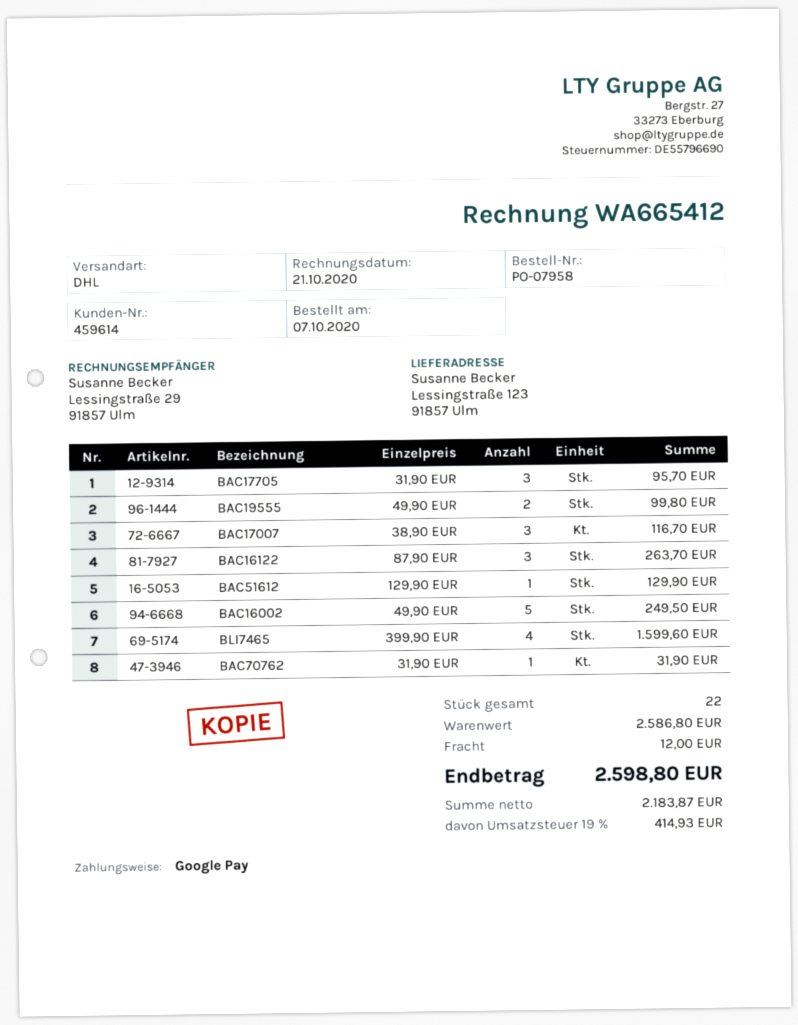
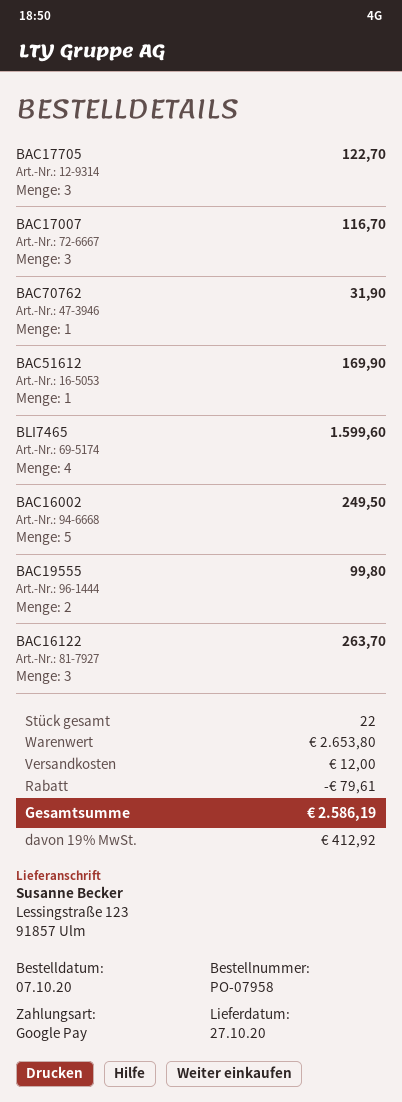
BAC17705: 3 for 95.70 -> 3 for 122.70
BAC51612: 1 for 129.90 -> 1 for 169.90
subtotal: 2586.80 -> 2653.80
discount: none -> 79.61
tax: 19% = 414.93 -> 19% = 412.92
total: 2598.80 -> 2586.19

